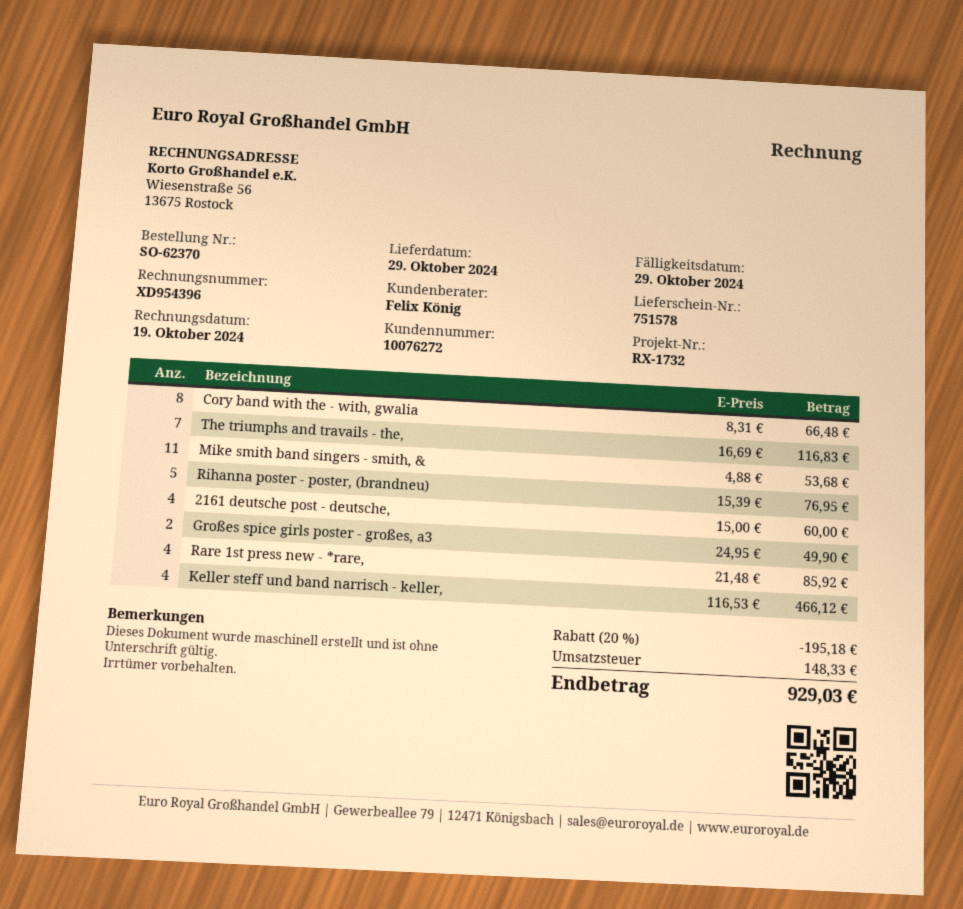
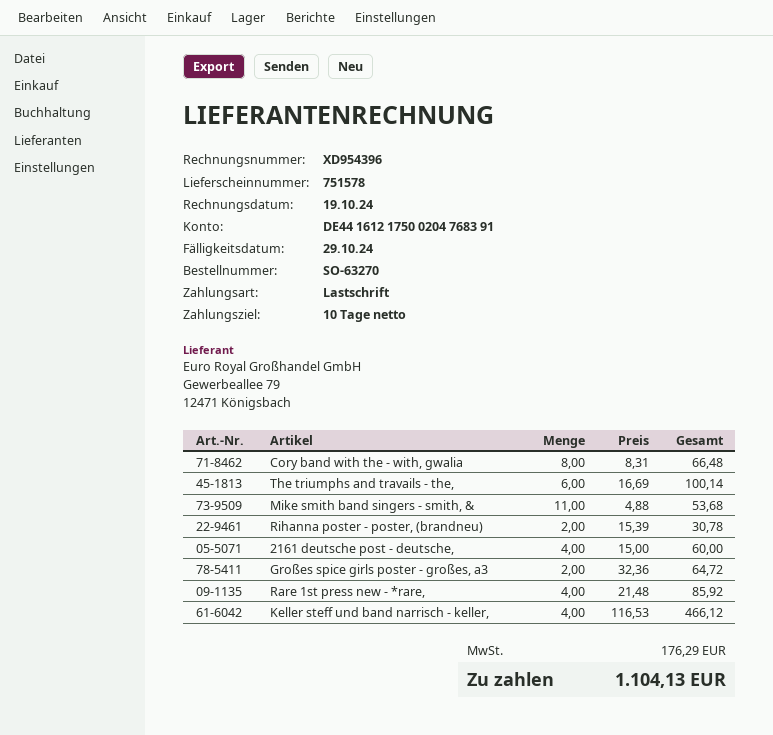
order number: SO-62370 -> SO-63270
The triumphs and travails - the,: 7 x 16.69 = 116.83 -> 6 x 16.69 = 100.14
Rihanna poster - poster, (brandneu): 5 x 15.39 = 76.95 -> 2 x 15.39 = 30.78
Großes spice girls poster - großes, a3: 2 x 24.95 = 49.90 -> 2 x 32.36 = 64.72
discount: 20% = 195.18 -> none
tax: 148.33 -> 176.29
total: 929.03 -> 1104.13

